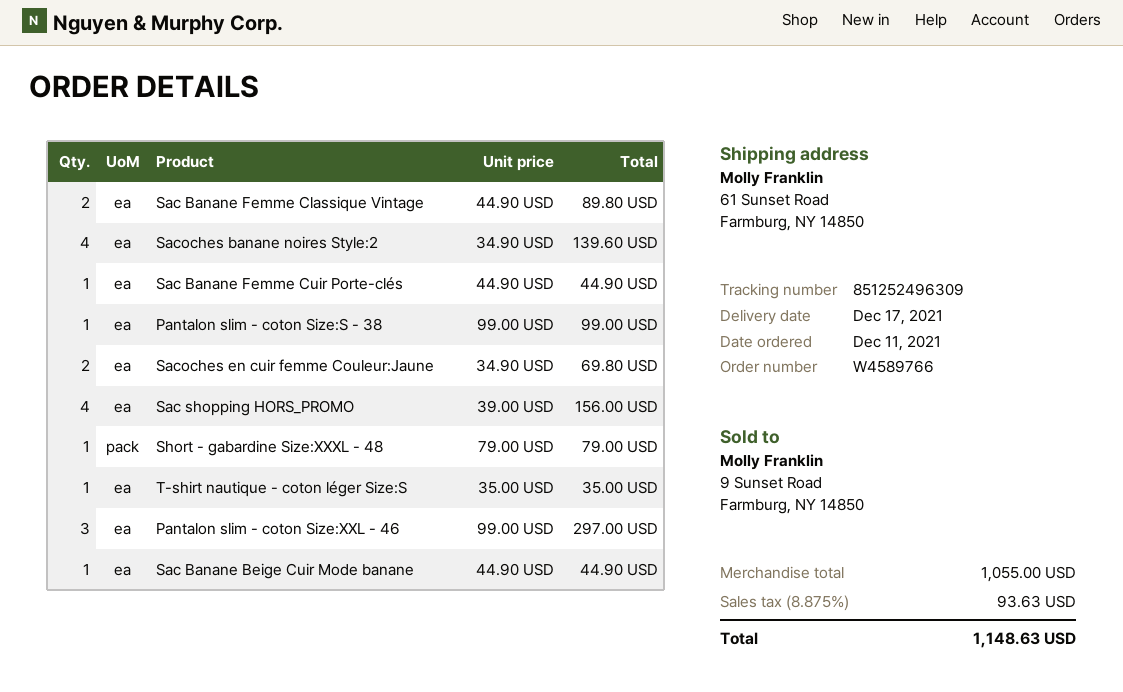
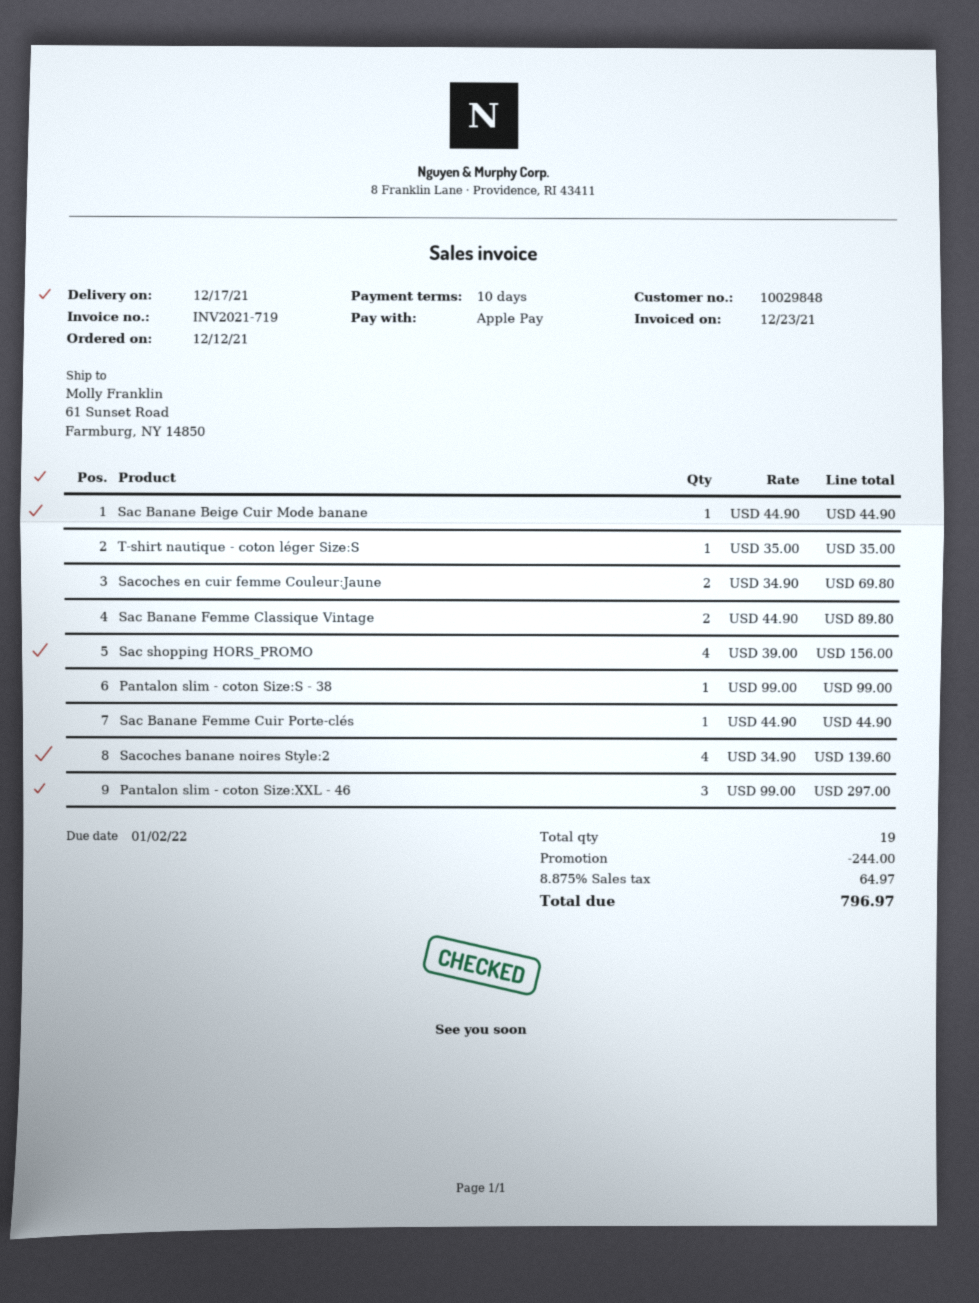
order date: 2021-12-11 -> 2021-12-12
Short - gabardine Size:XXXL - 48: 1 x 79.00 = 79.00 -> none
discount: none -> 244.00
tax: 8.875% = 93.63 -> 8.875% = 64.97
total: 1148.63 -> 796.97

